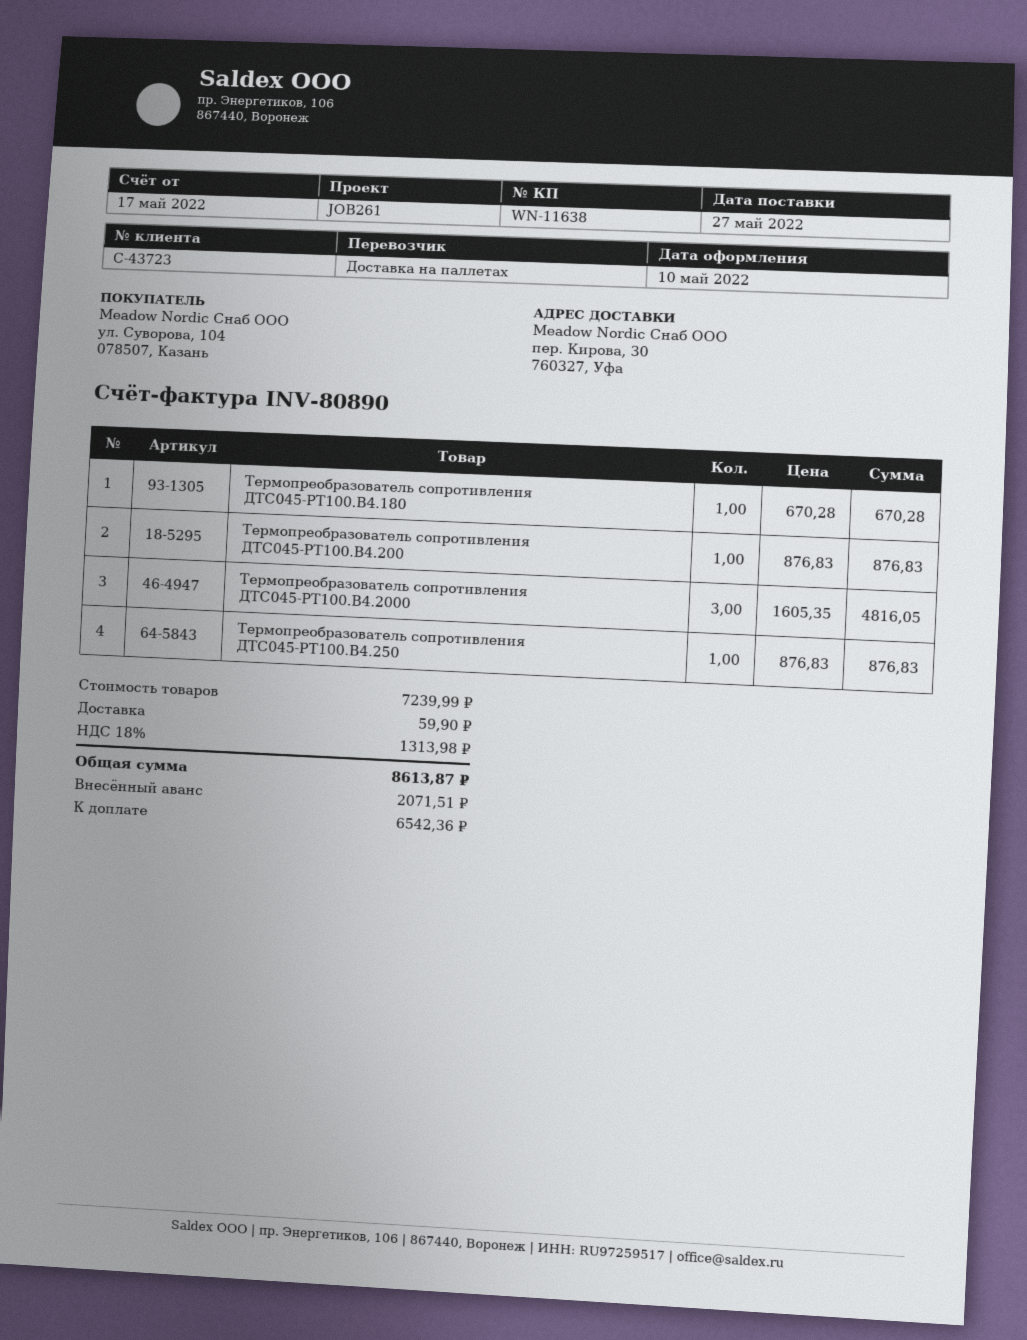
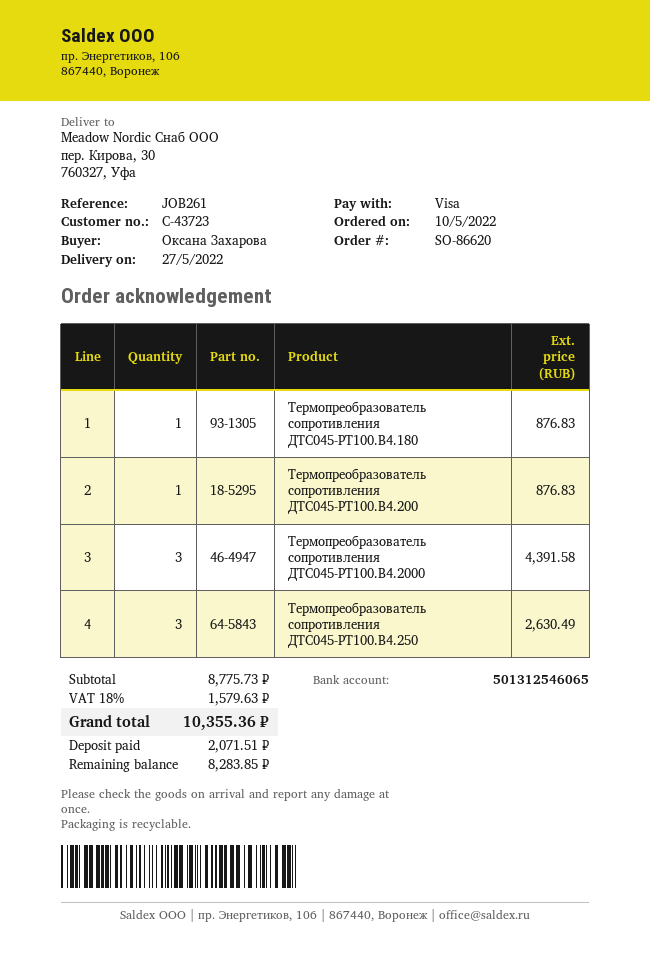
Термопреобразователь сопротивления ДТС045-РТ100.В4.180: 1 for 670.28 -> 1 for 876.83
Термопреобразователь сопротивления ДТС045-РТ100.В4.2000: 3 for 4816.05 -> 3 for 4391.58
Термопреобразователь сопротивления ДТС045-РТ100.В4.250: 1 for 876.83 -> 3 for 2630.49
subtotal: 7239.99 -> 8775.73
shipping: 59.90 -> none
tax: 18% = 1313.98 -> 18% = 1579.63
total: 8613.87 -> 10355.36
balance: 6542.36 -> 8283.85

